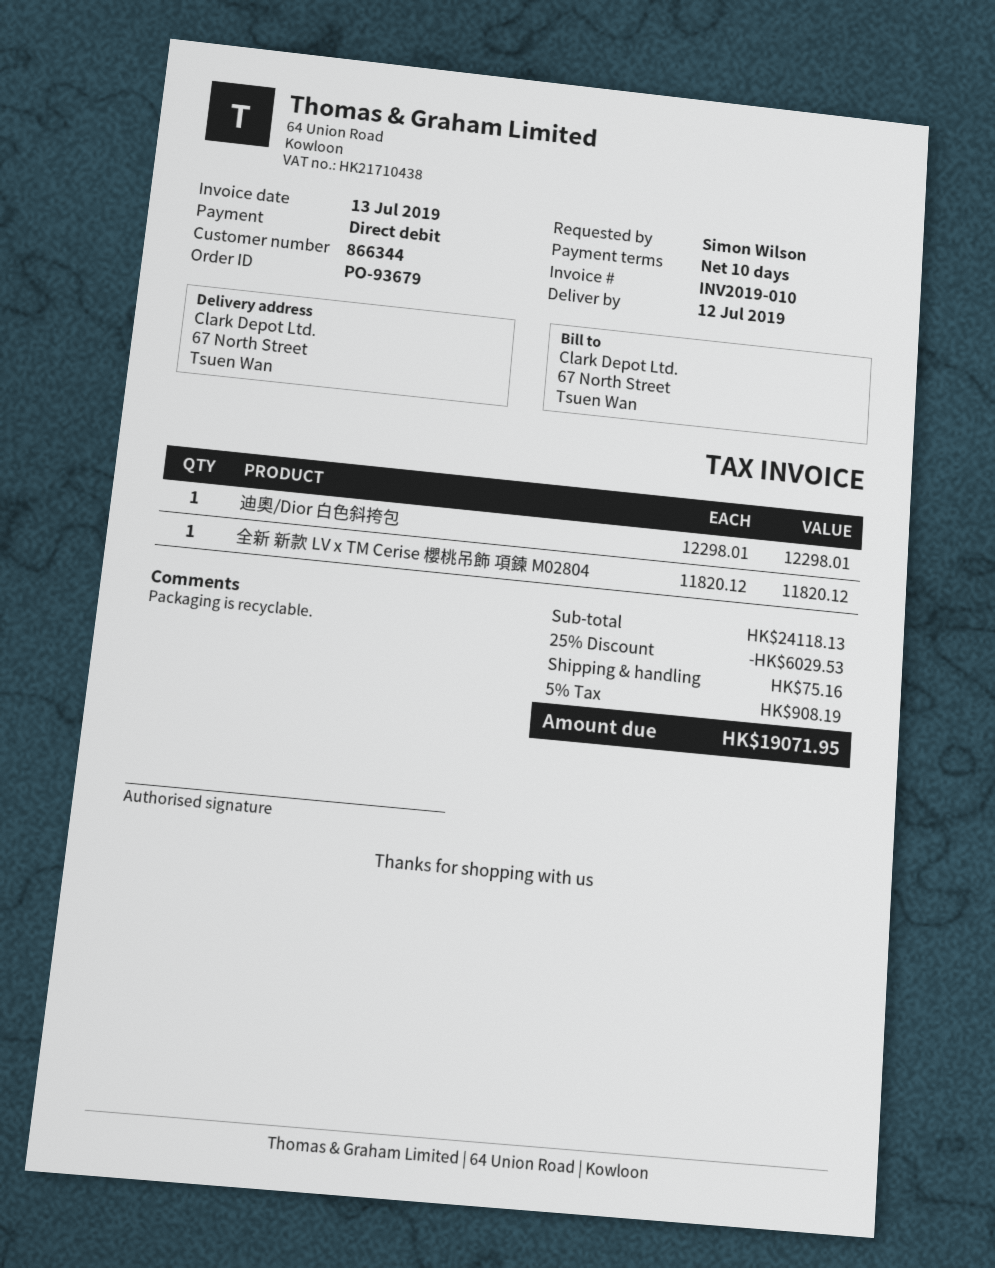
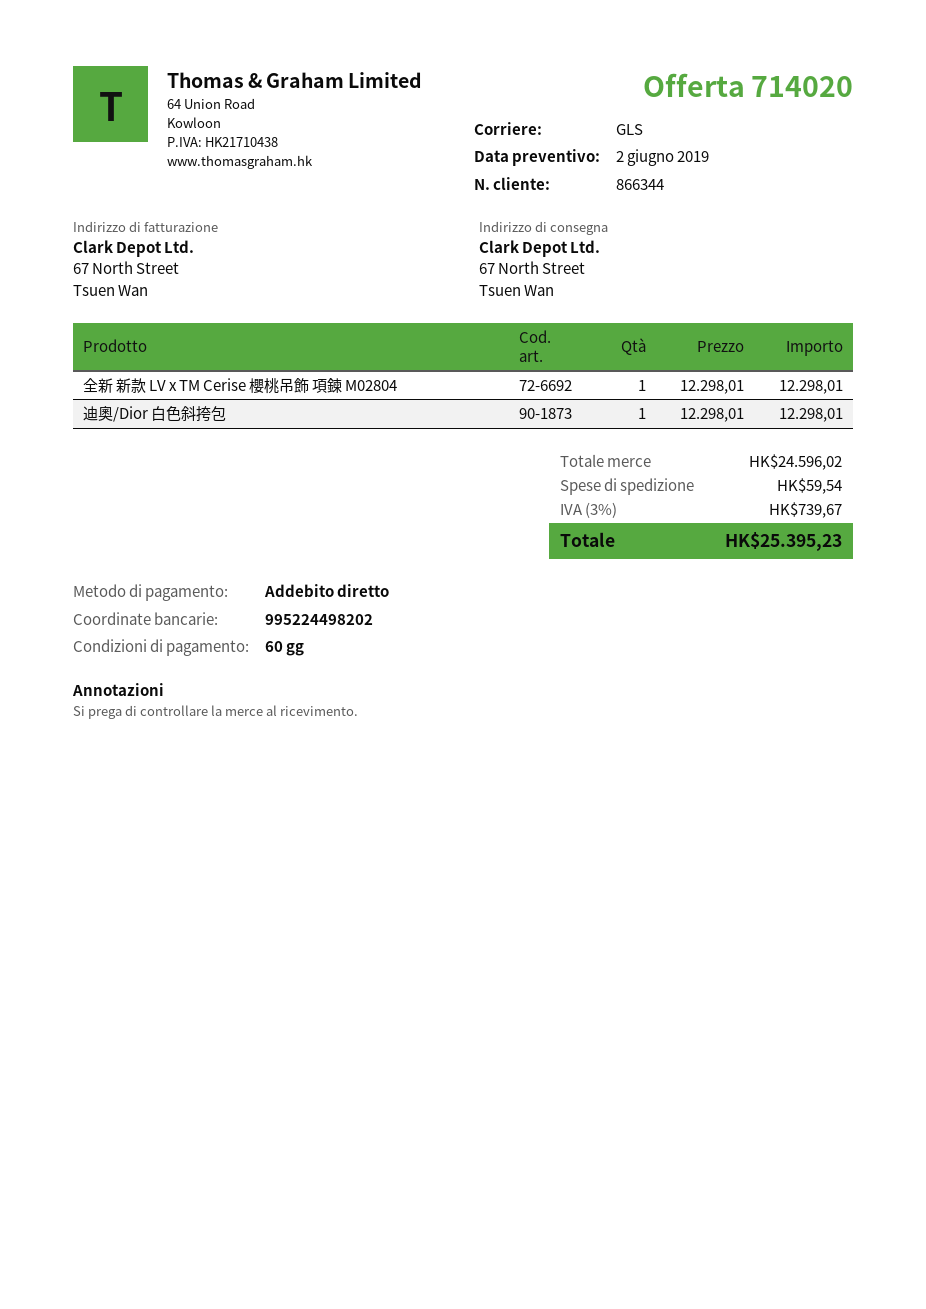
payment terms: 10 days -> 60 days
全新 新款 LV x TM Cerise 櫻桃吊飾 項鍊 M02804: 1 x 11820.12 = 11820.12 -> 1 x 12298.01 = 12298.01
subtotal: 24118.13 -> 24596.02
discount: 25% = 6029.53 -> none
shipping: 75.16 -> 59.54
tax: 5% = 908.19 -> 3% = 739.67
total: 19071.95 -> 25395.23

